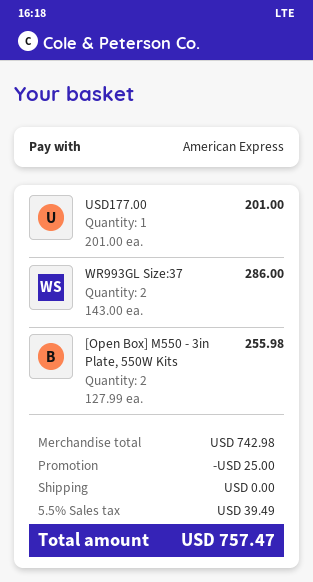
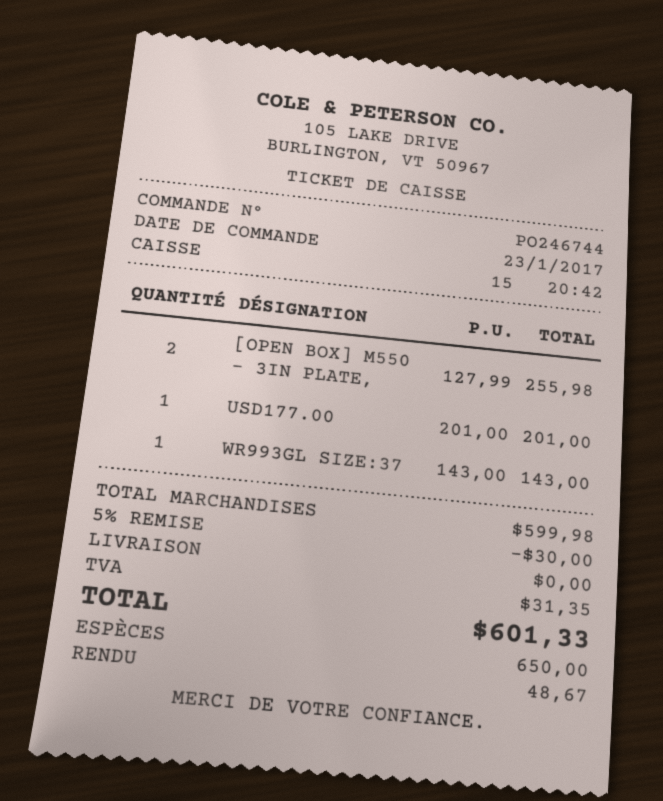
payment method: American Express -> cash
WR993GL Size:37: 2 x 143.00 = 286.00 -> 1 x 143.00 = 143.00
subtotal: 742.98 -> 599.98
discount: 25.00 -> 30.00
tax: 39.49 -> 31.35
total: 757.47 -> 601.33

